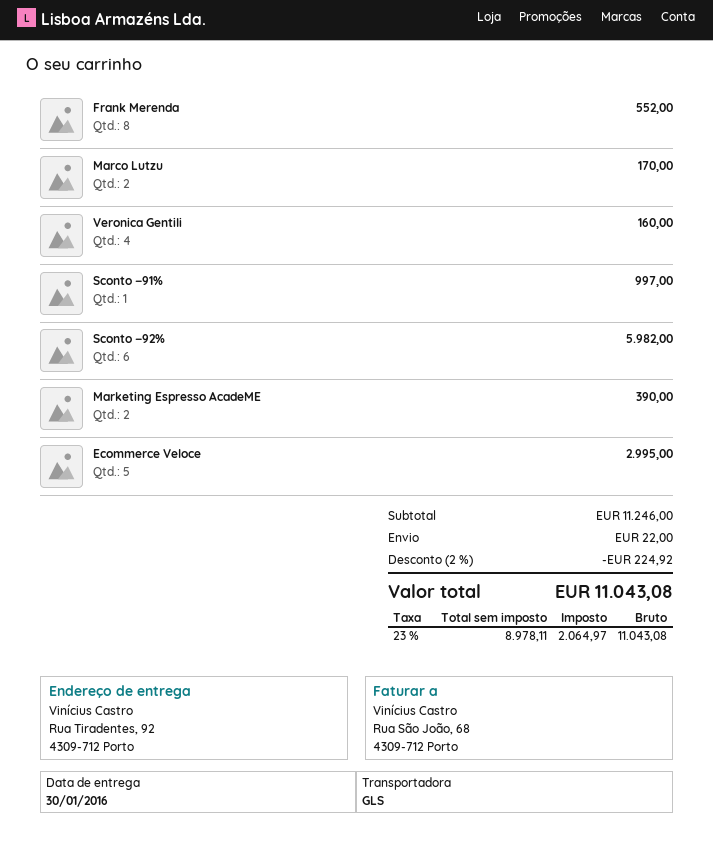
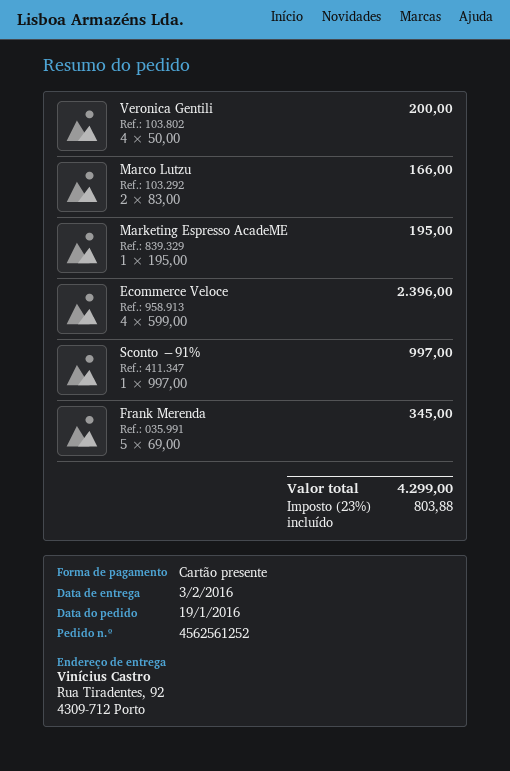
delivery date: 2016-01-30 -> 2016-02-03
Frank Merenda: 8 for 552.00 -> 5 for 345.00
Marco Lutzu: 2 for 170.00 -> 2 for 166.00
Veronica Gentili: 4 for 160.00 -> 4 for 200.00
Sconto −92%: 6 for 5982.00 -> none
Marketing Espresso AcadeME: 2 for 390.00 -> 1 for 195.00
Ecommerce Veloce: 5 for 2995.00 -> 4 for 2396.00
discount: 2% = 224.92 -> none
shipping: 22.00 -> none
tax: 23% = 2064.97 -> 23% = 803.88
total: 11043.08 -> 4299.00

